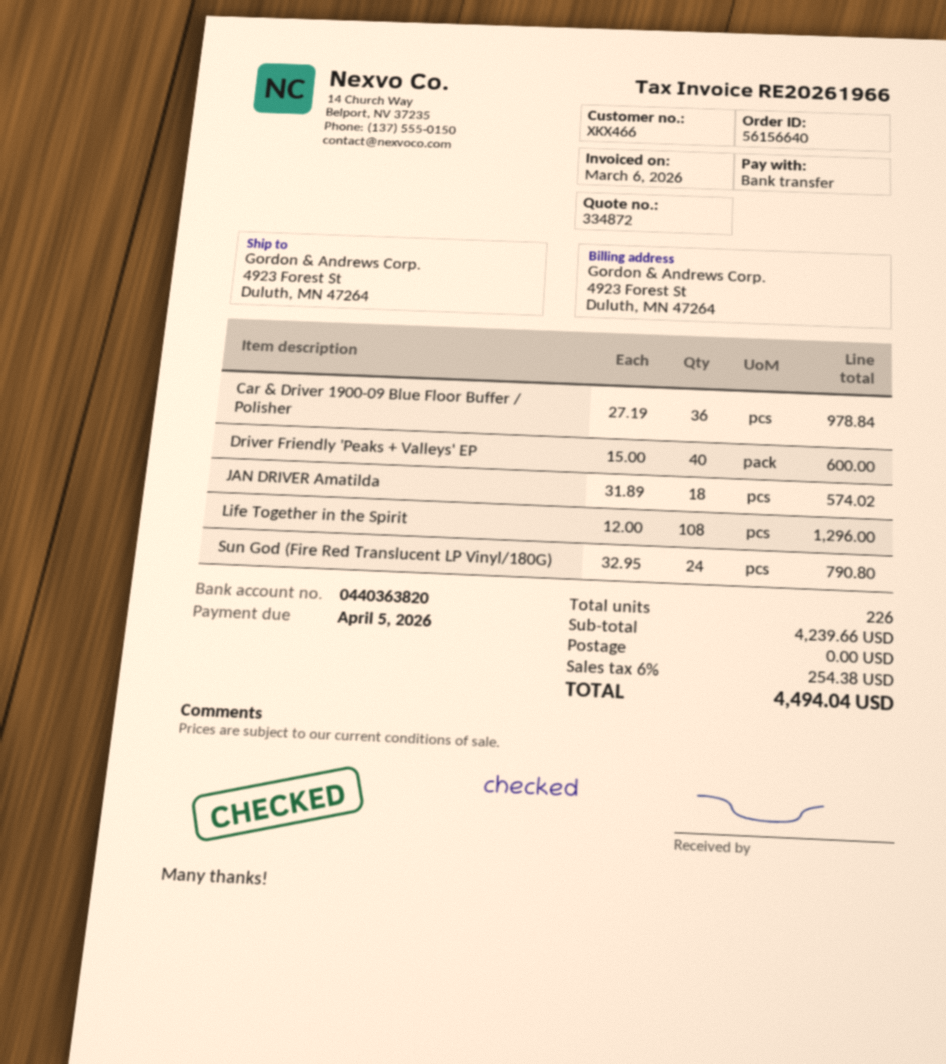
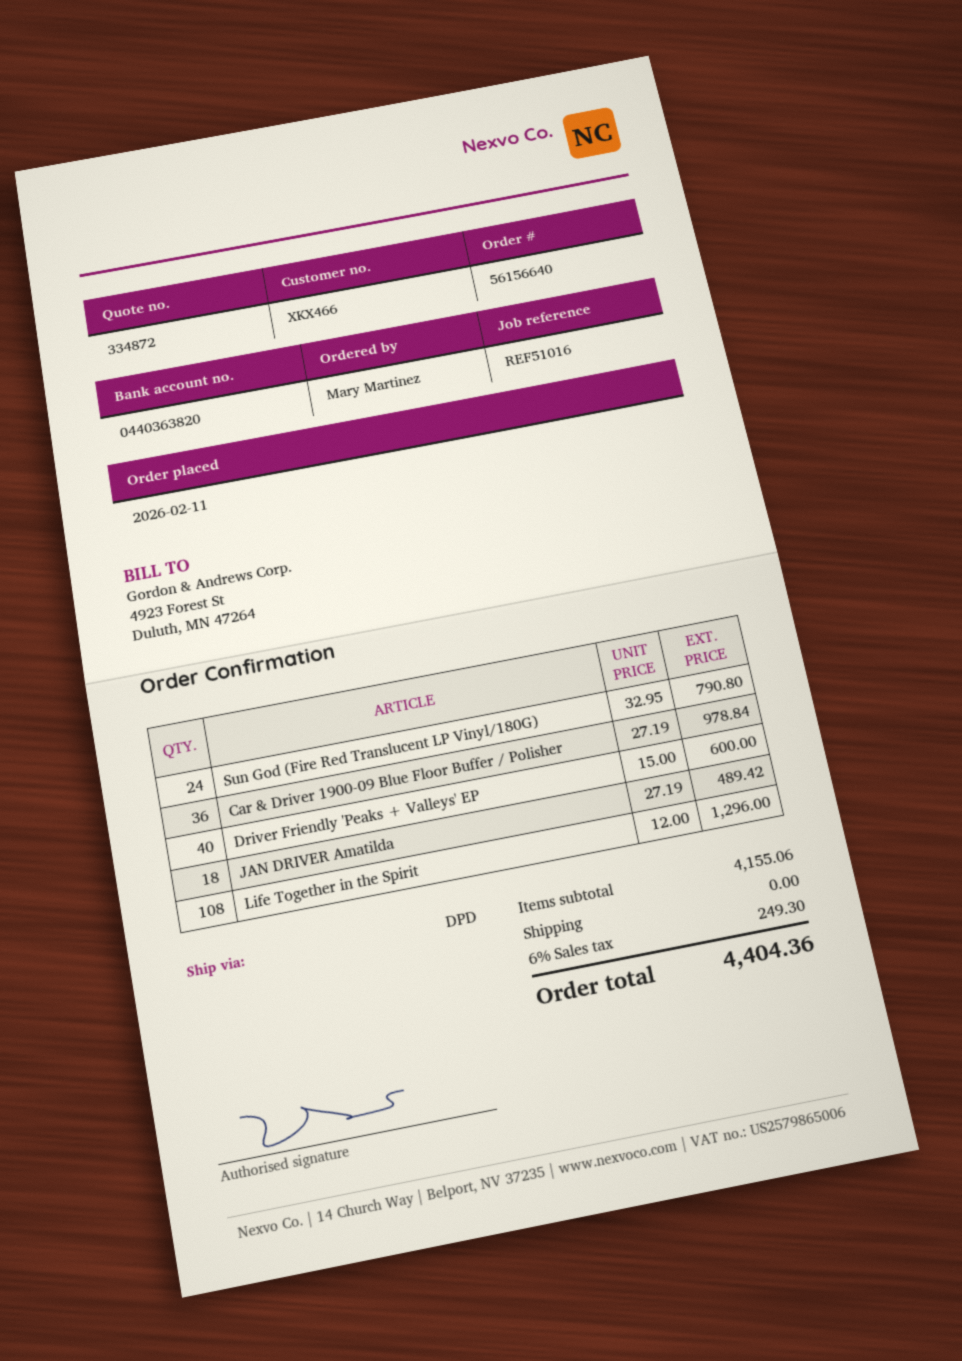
JAN DRIVER Amatilda: 18 x 31.89 = 574.02 -> 18 x 27.19 = 489.42
subtotal: 4239.66 -> 4155.06
tax: 6% = 254.38 -> 6% = 249.30
total: 4494.04 -> 4404.36

